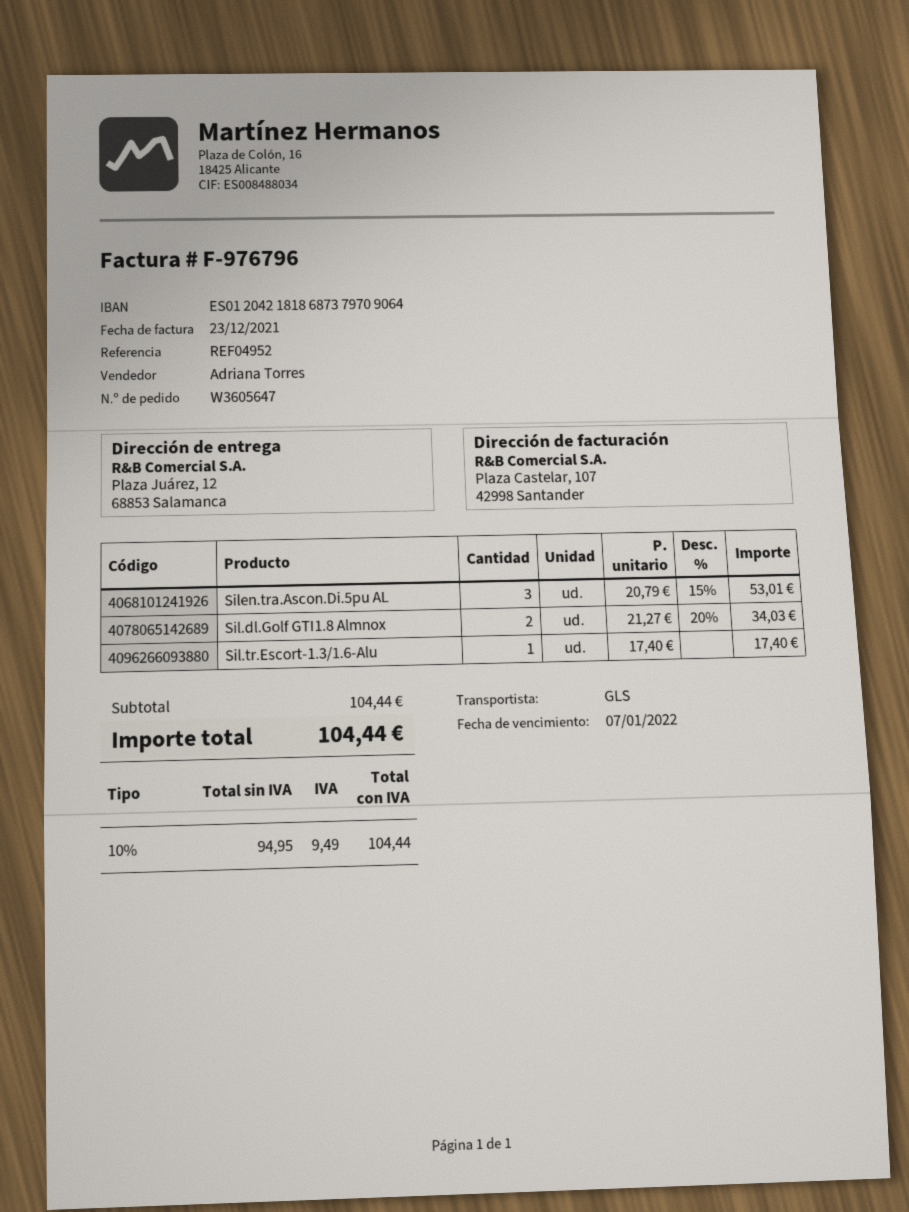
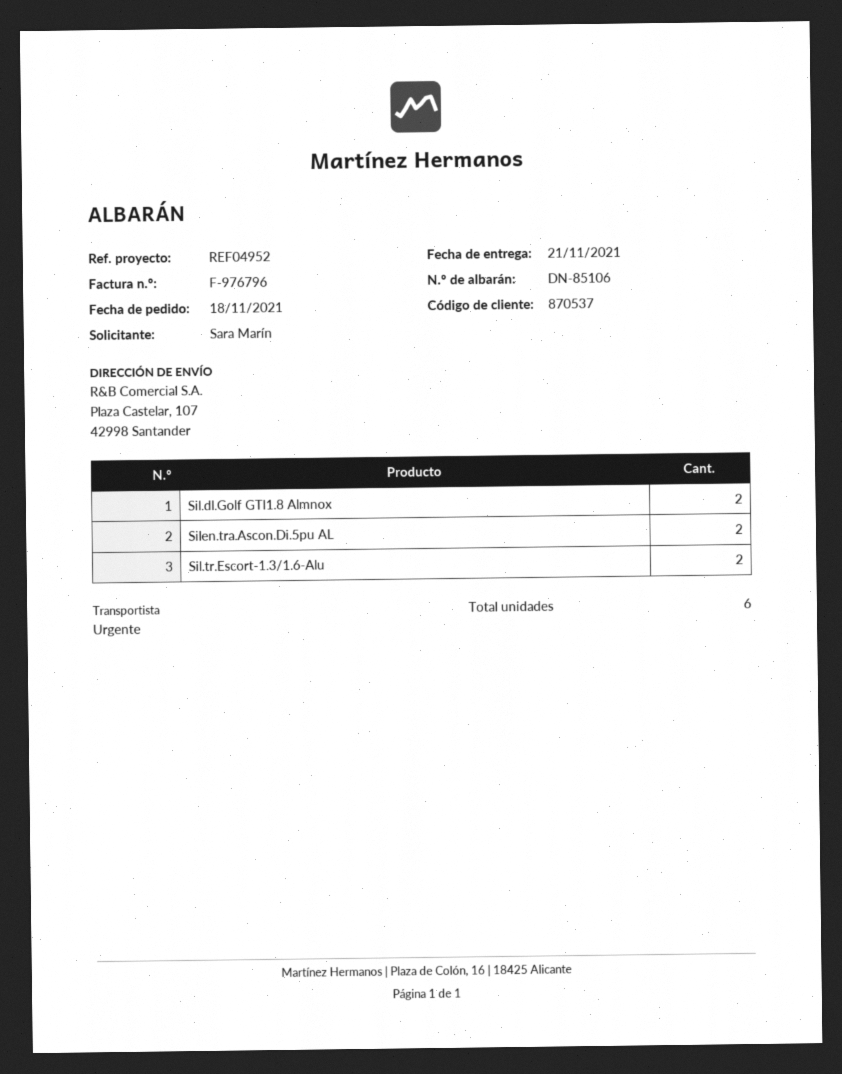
shipping method: GLS -> express
ship to: Plaza Juárez, 12, 68853 Salamanca -> Plaza Castelar, 107, 42998 Santander
Silen.tra.Ascon.Di.5pu AL: 3 -> 2
Sil.tr.Escort-1.3/1.6-Alu: 1 -> 2

